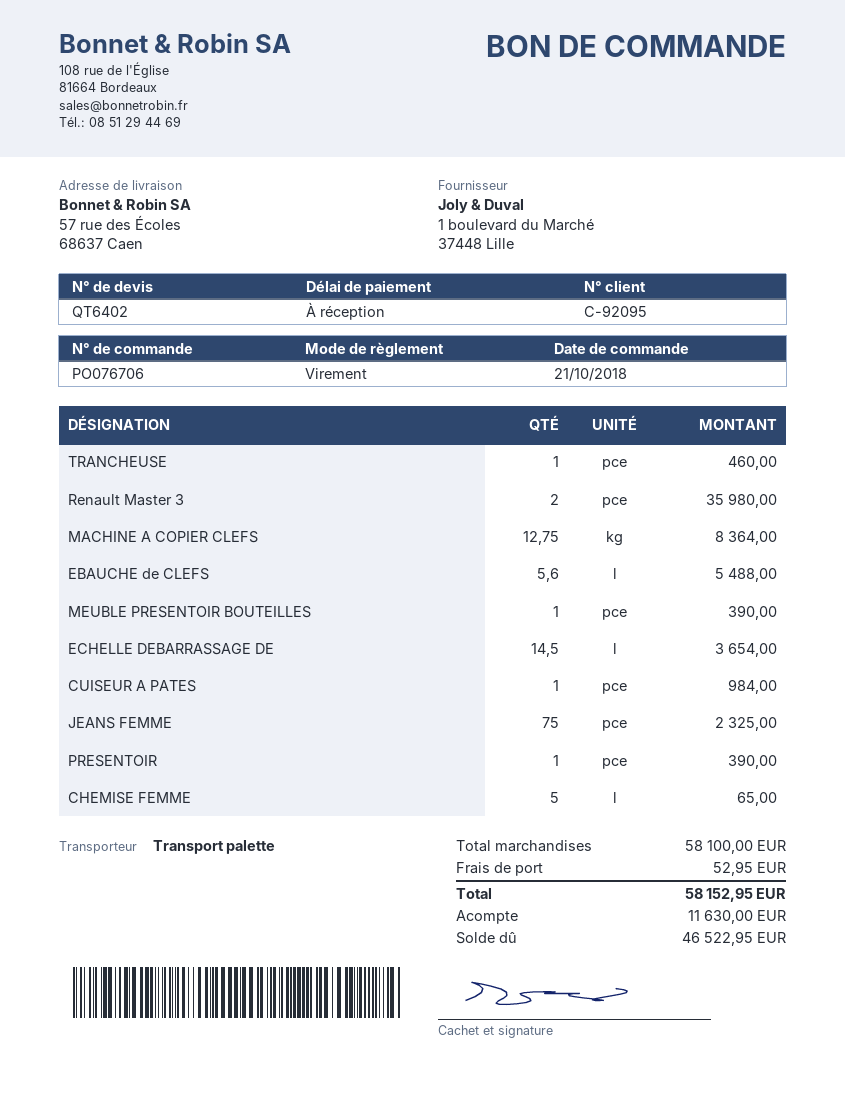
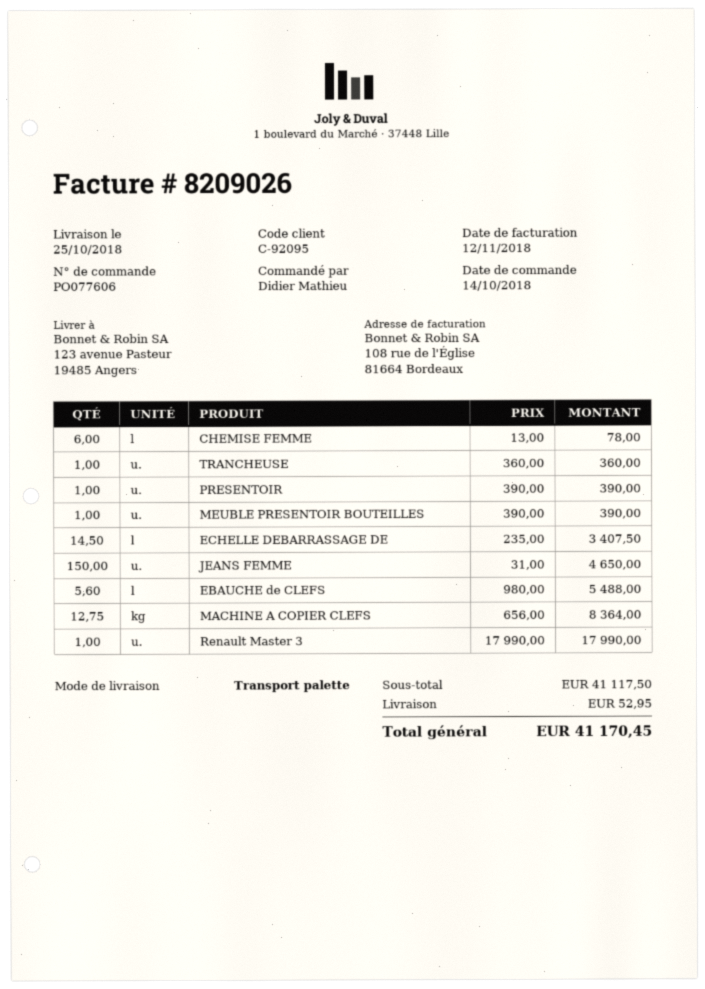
order number: PO076706 -> PO077606
order date: 2018-10-21 -> 2018-10-14
ship to: 57 rue des Écoles, 68637 Caen -> 123 avenue Pasteur, 19485 Angers
TRANCHEUSE: 1 for 460.00 -> 1 for 360.00
Renault Master 3: 2 for 35980.00 -> 1 for 17990.00
ECHELLE DEBARRASSAGE DE: 14.5 for 3654.00 -> 14.5 for 3407.50
CUISEUR A PATES: 1 for 984.00 -> none
JEANS FEMME: 75 for 2325.00 -> 150 for 4650.00
CHEMISE FEMME: 5 for 65.00 -> 6 for 78.00
subtotal: 58100.00 -> 41117.50
total: 58152.95 -> 41170.45

